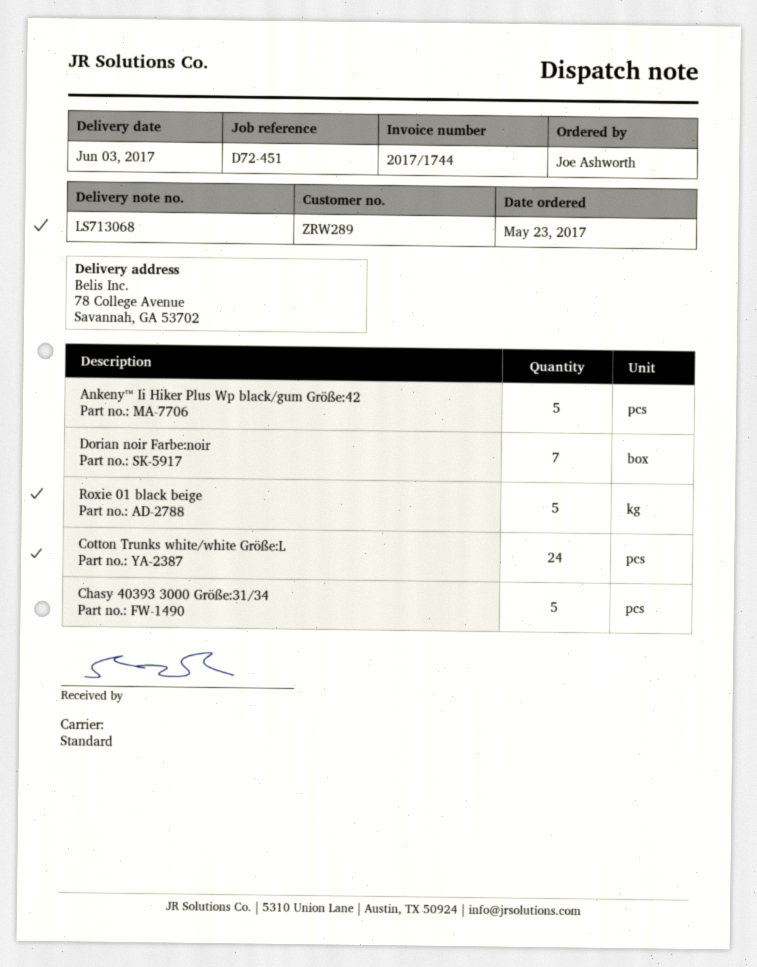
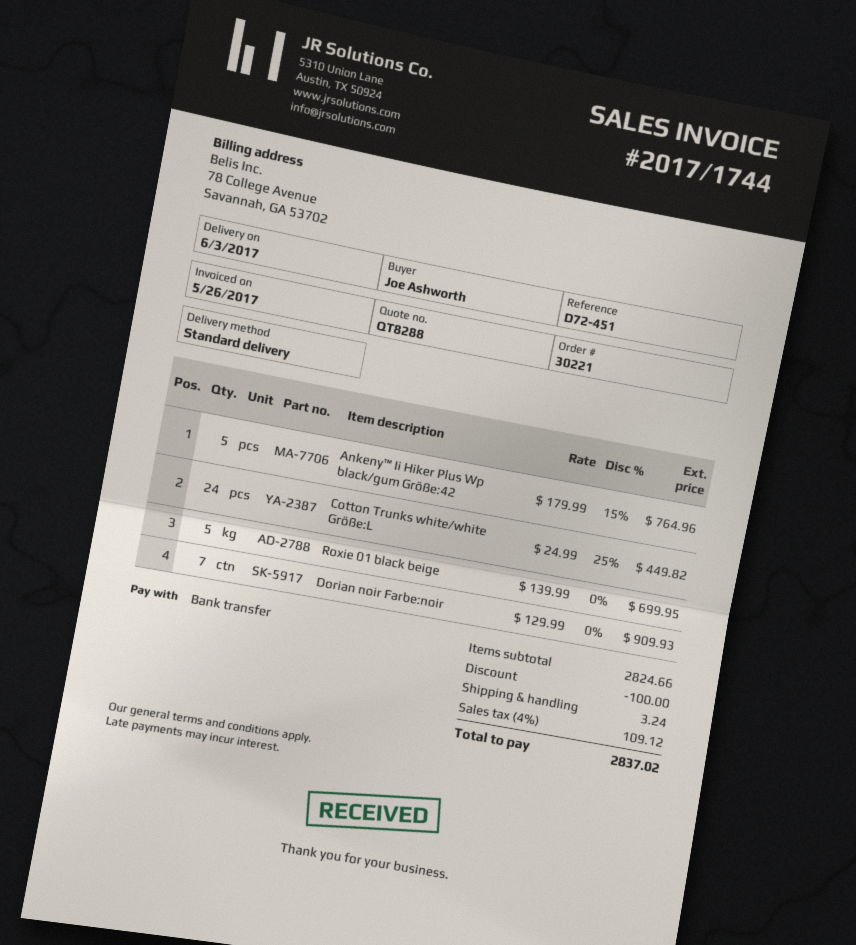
Chasy 40393 3000 Größe:31/34: 5 -> none

